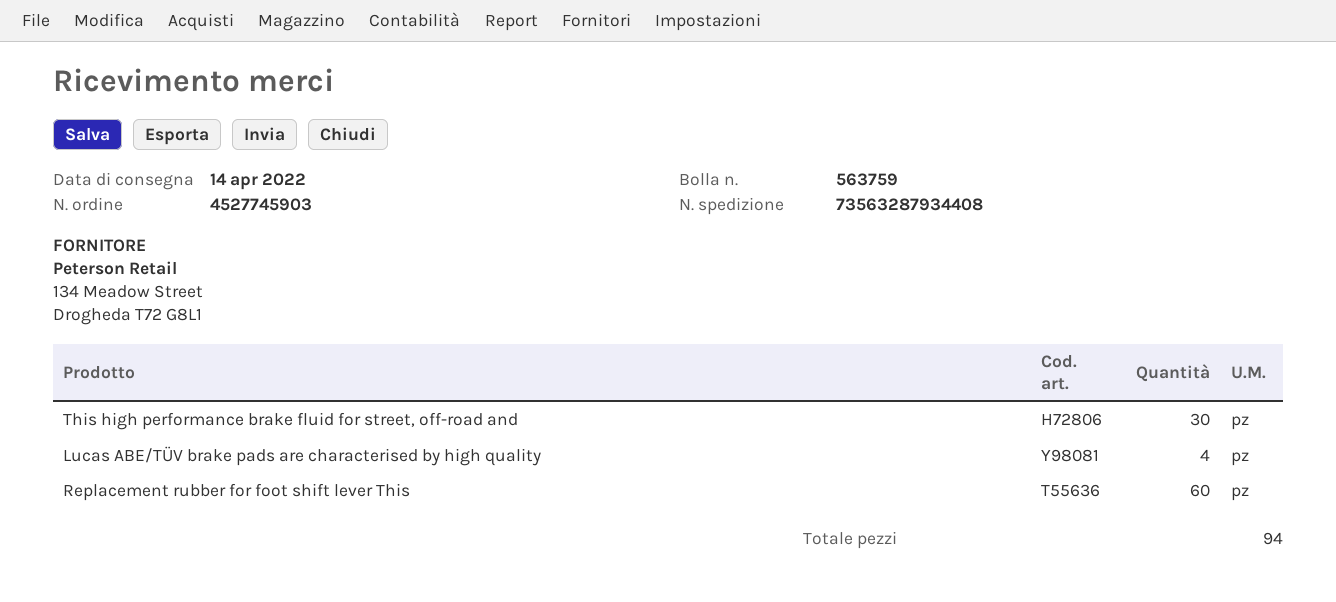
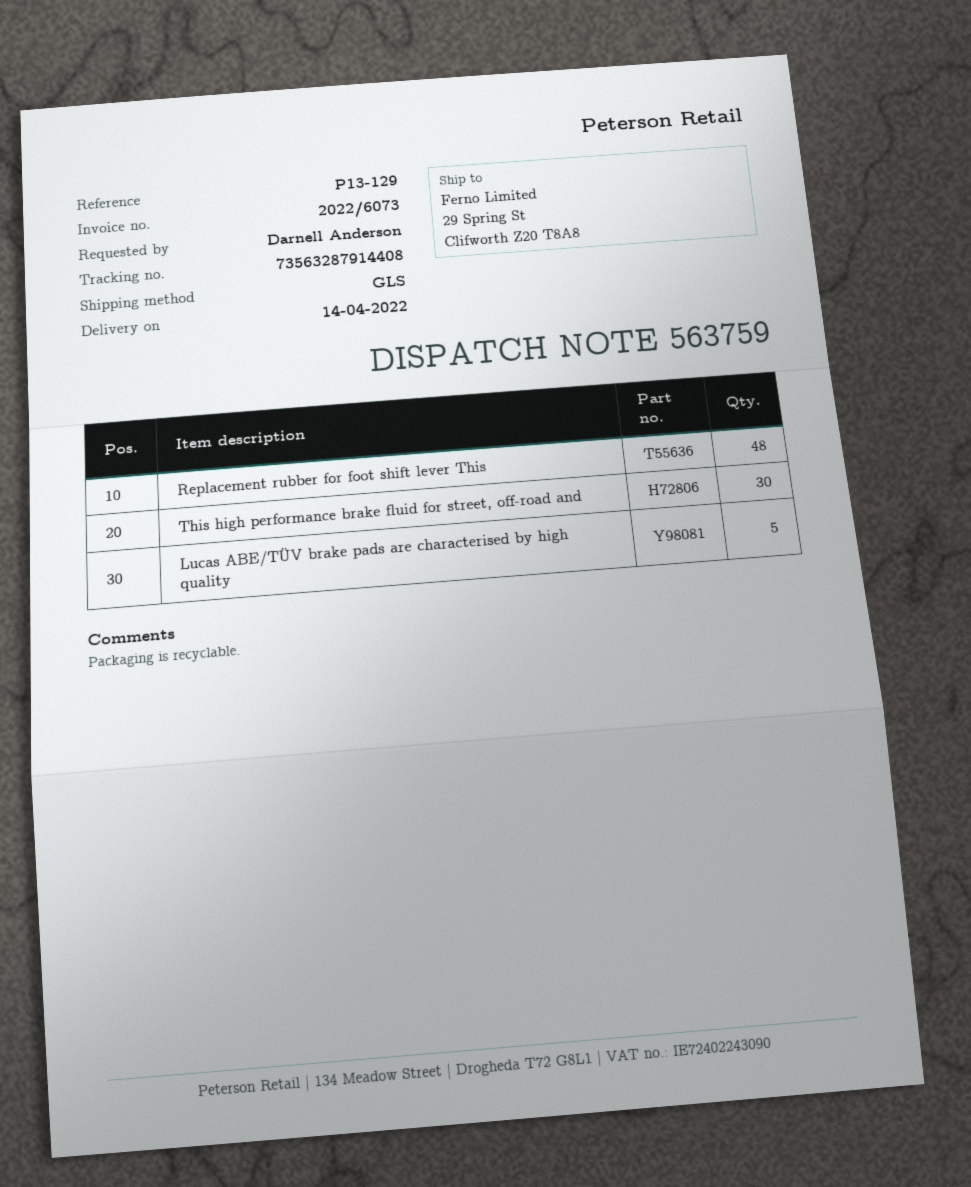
tracking number: 73563287934408 -> 73563287914408
Lucas ABE/TÜV brake pads are characterised by high quality: 4 -> 5
Replacement rubber for foot shift lever This: 60 -> 48

